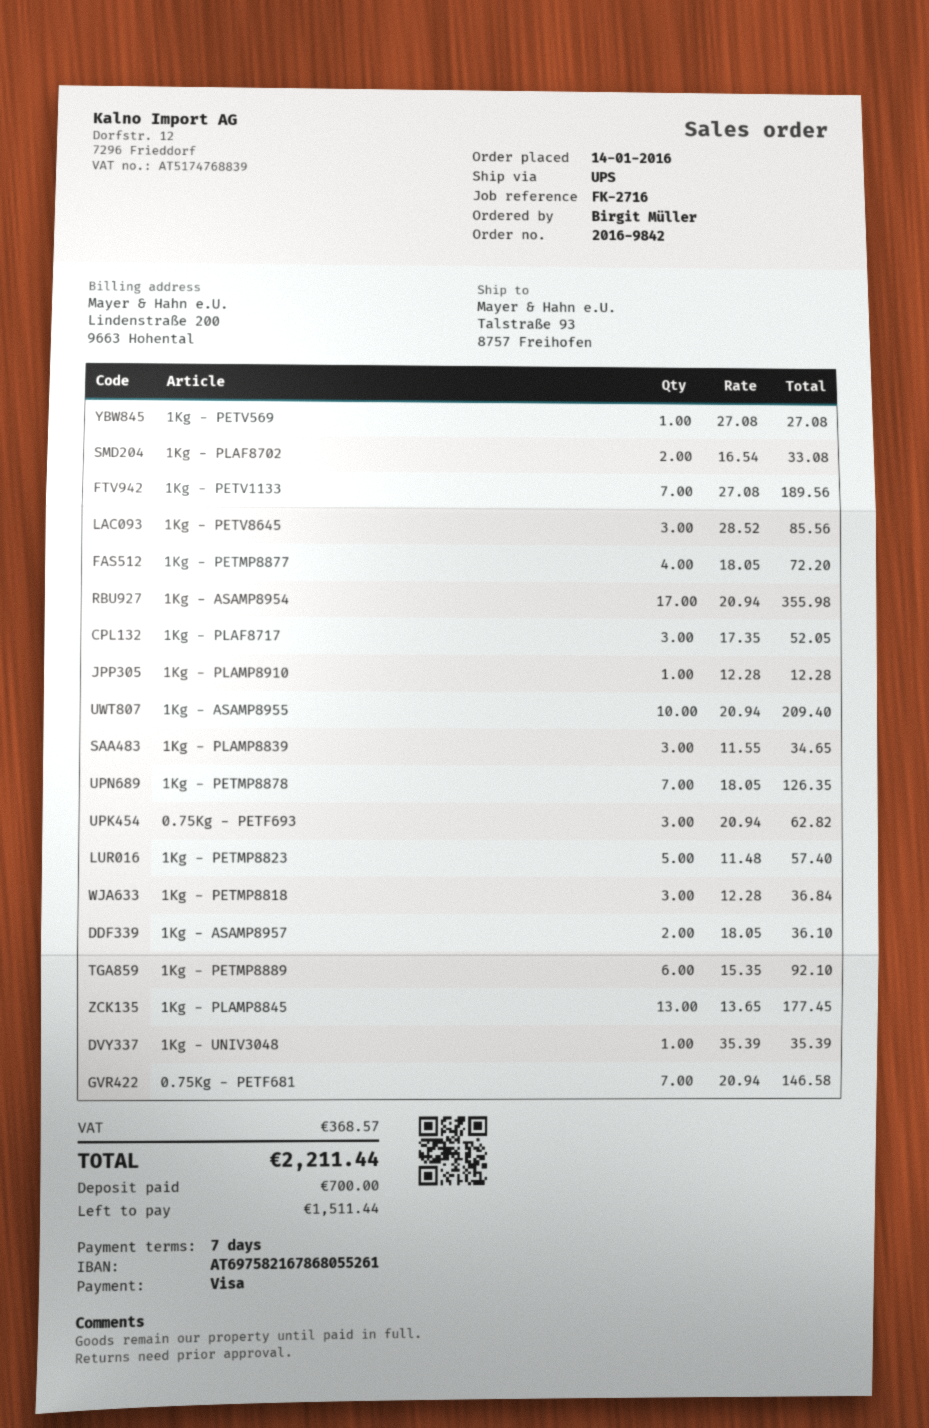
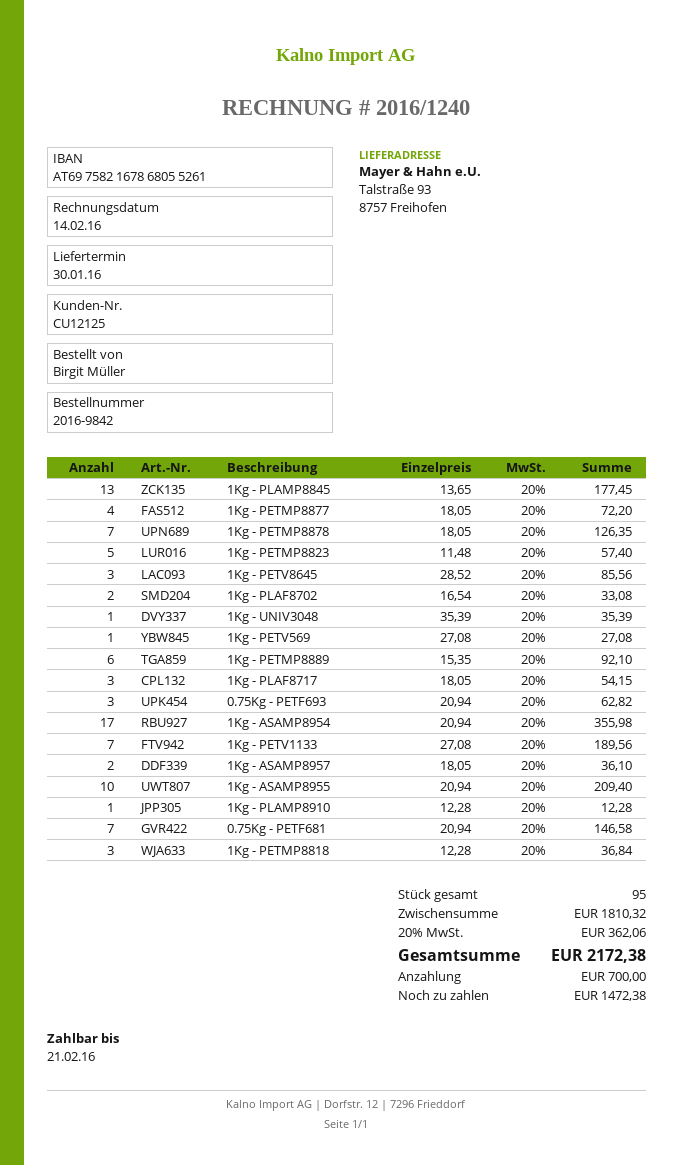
1Kg - PLAF8717: 3 x 17.35 = 52.05 -> 3 x 18.05 = 54.15
1Kg - PLAMP8839: 3 x 11.55 = 34.65 -> none
tax: 368.57 -> 362.06
total: 2211.44 -> 2172.38
balance: 1511.44 -> 1472.38

